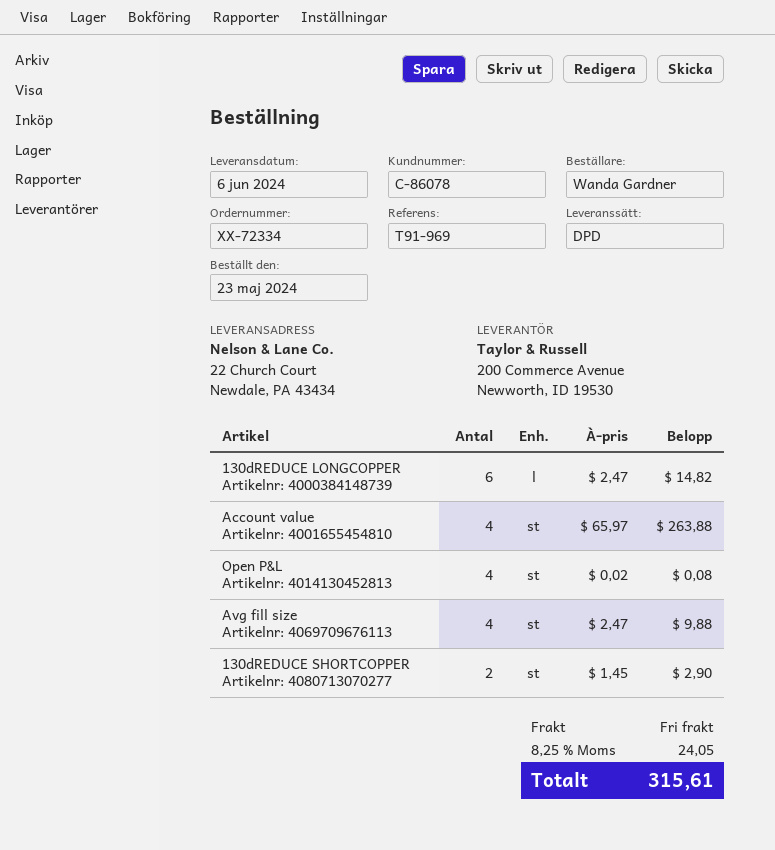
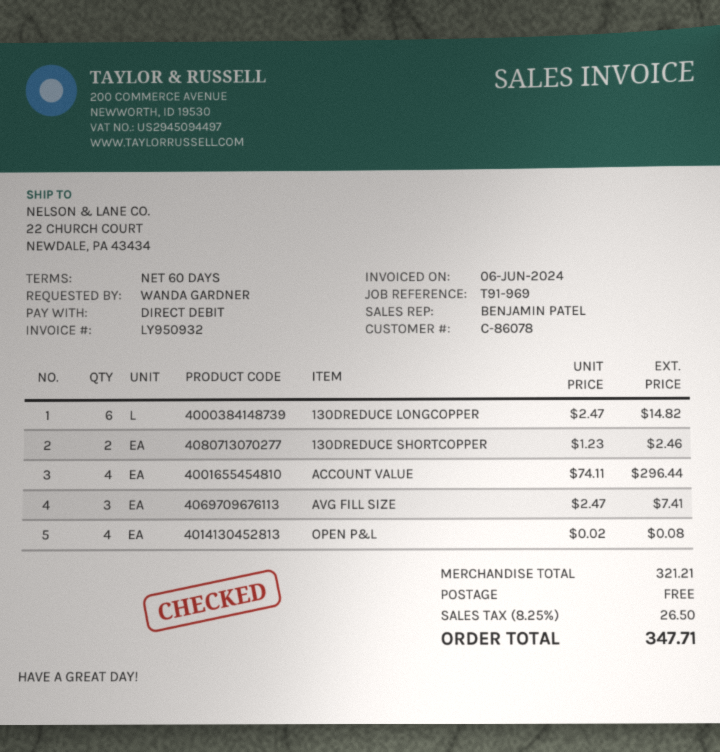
Account value: 4 x 65.97 = 263.88 -> 4 x 74.11 = 296.44
Avg fill size: 4 x 2.47 = 9.88 -> 3 x 2.47 = 7.41
130dREDUCE SHORTCOPPER: 2 x 1.45 = 2.90 -> 2 x 1.23 = 2.46
tax: 8.25% = 24.05 -> 8.25% = 26.50
total: 315.61 -> 347.71

